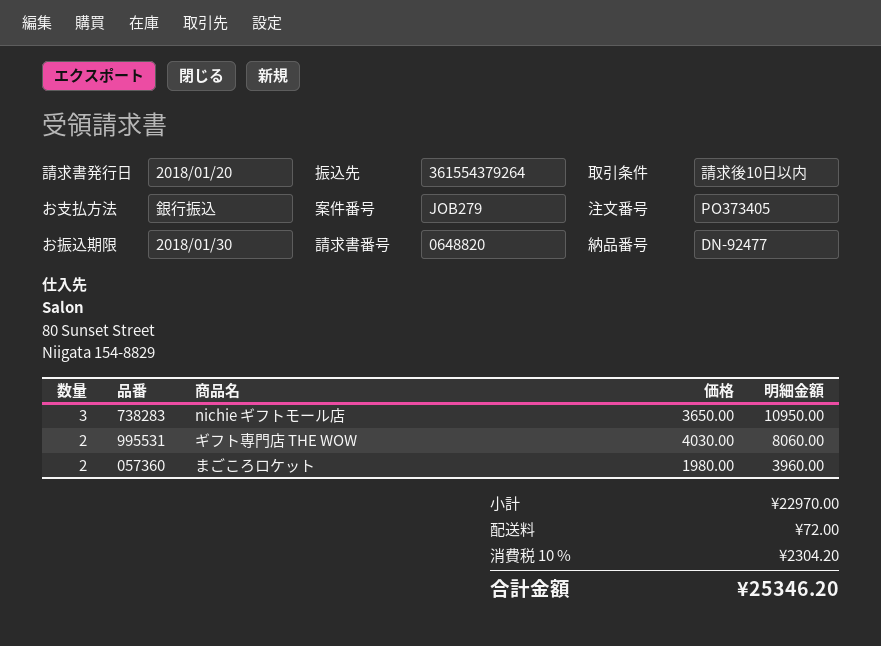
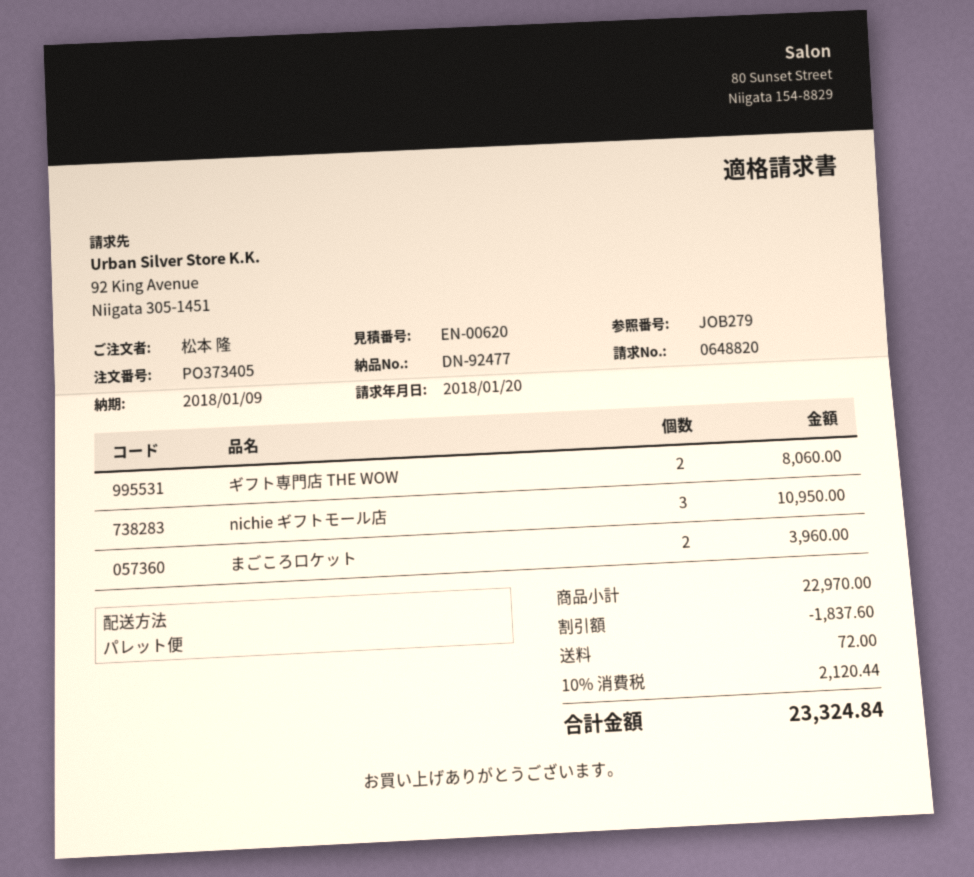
discount: none -> 1837.60
tax: 10% = 2304.20 -> 10% = 2120.44
total: 25346.20 -> 23324.84

